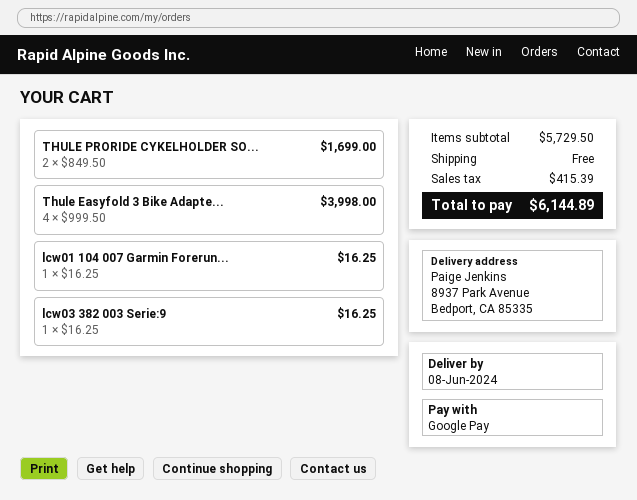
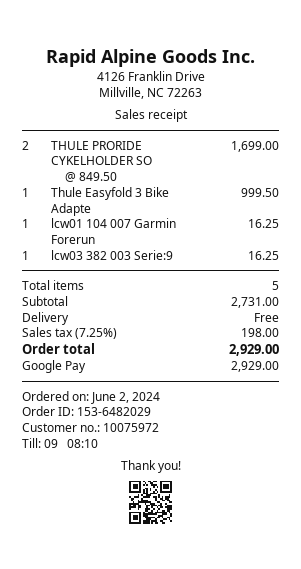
Thule Easyfold 3 Bike Adapte...: 4 x 999.50 = 3998.00 -> 1 x 999.50 = 999.50
subtotal: 5729.50 -> 2731.00
tax: 415.39 -> 198.00
total: 6144.89 -> 2929.00

